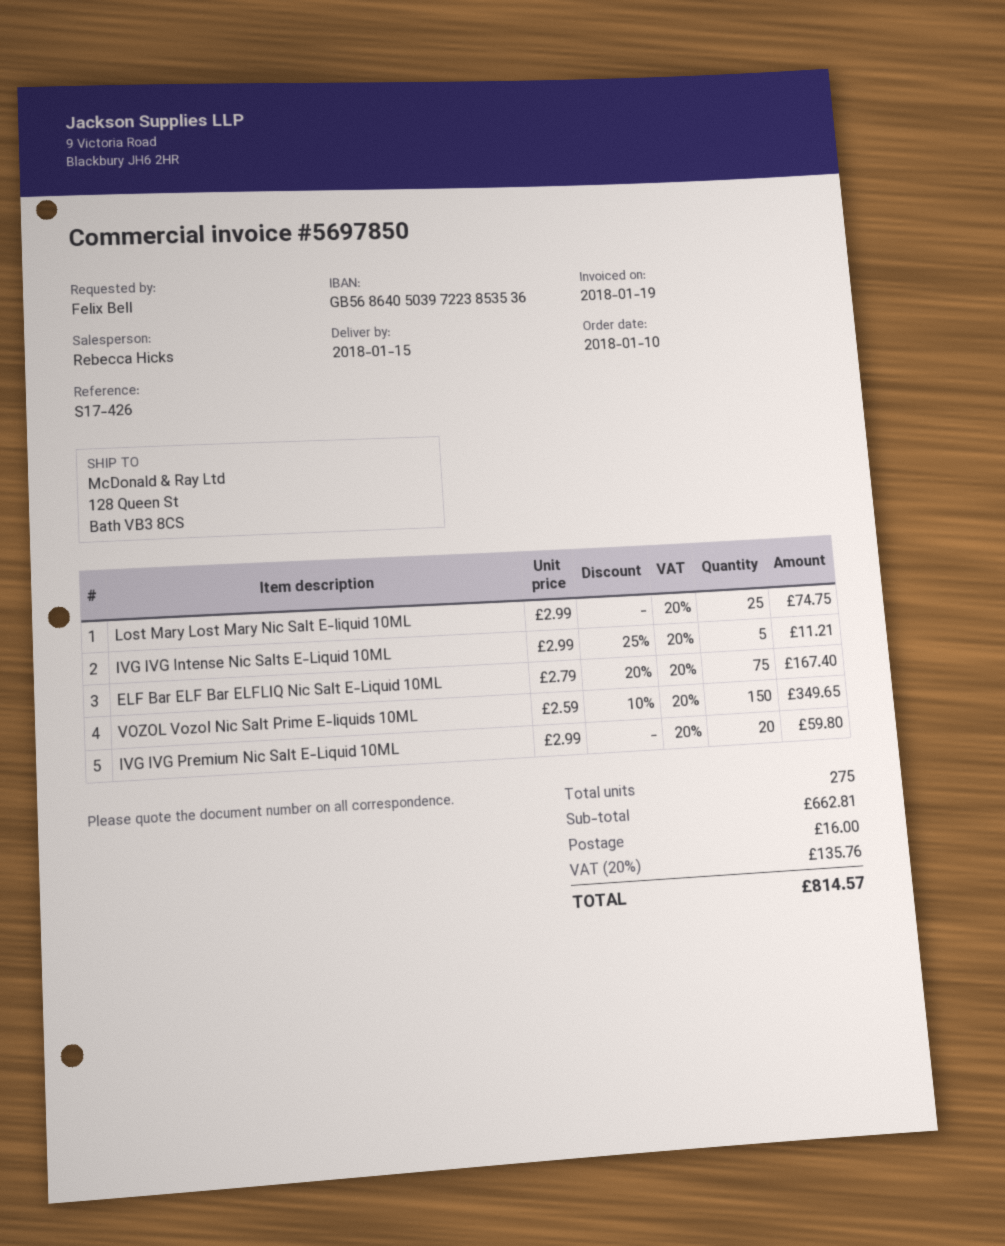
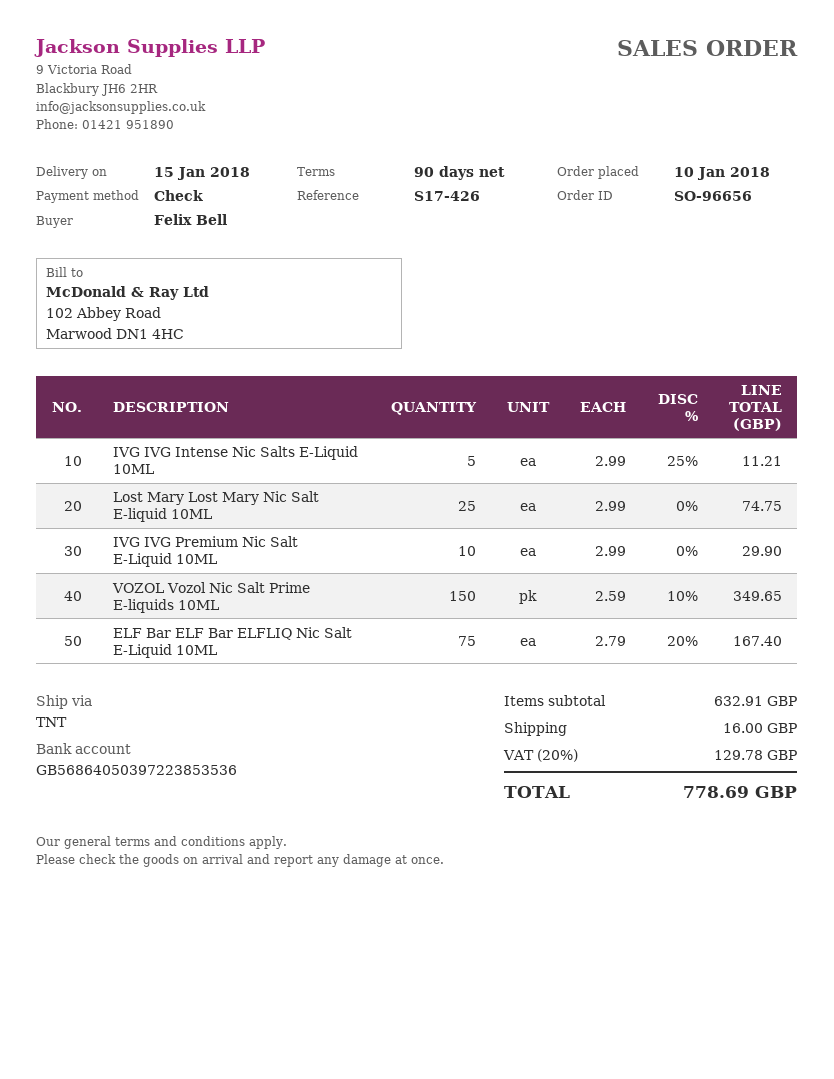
IVG IVG Premium Nic Salt E-Liquid 10ML: 20 x 2.99 = 59.80 -> 10 x 2.99 = 29.90
subtotal: 662.81 -> 632.91
tax: 20% = 135.76 -> 20% = 129.78
total: 814.57 -> 778.69

